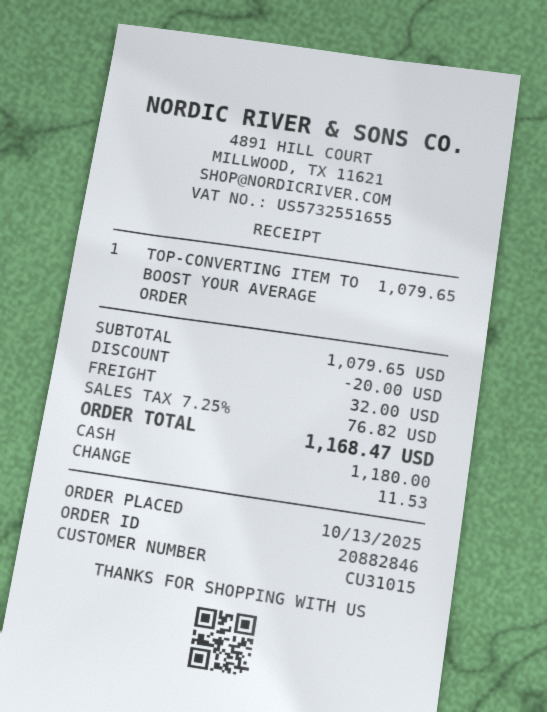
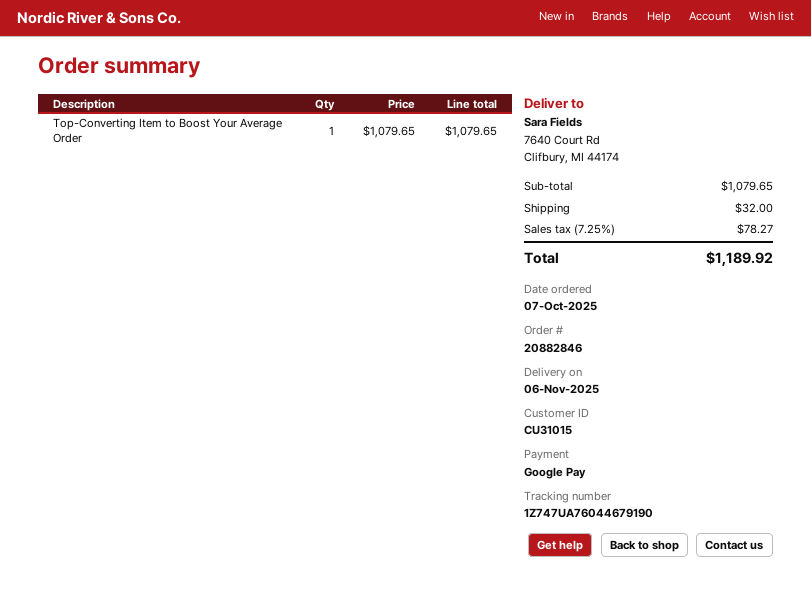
order date: 2025-10-13 -> 2025-10-07
payment method: cash -> Google Pay
discount: 20.00 -> none
tax: 7.25% = 76.82 -> 7.25% = 78.27
total: 1168.47 -> 1189.92

